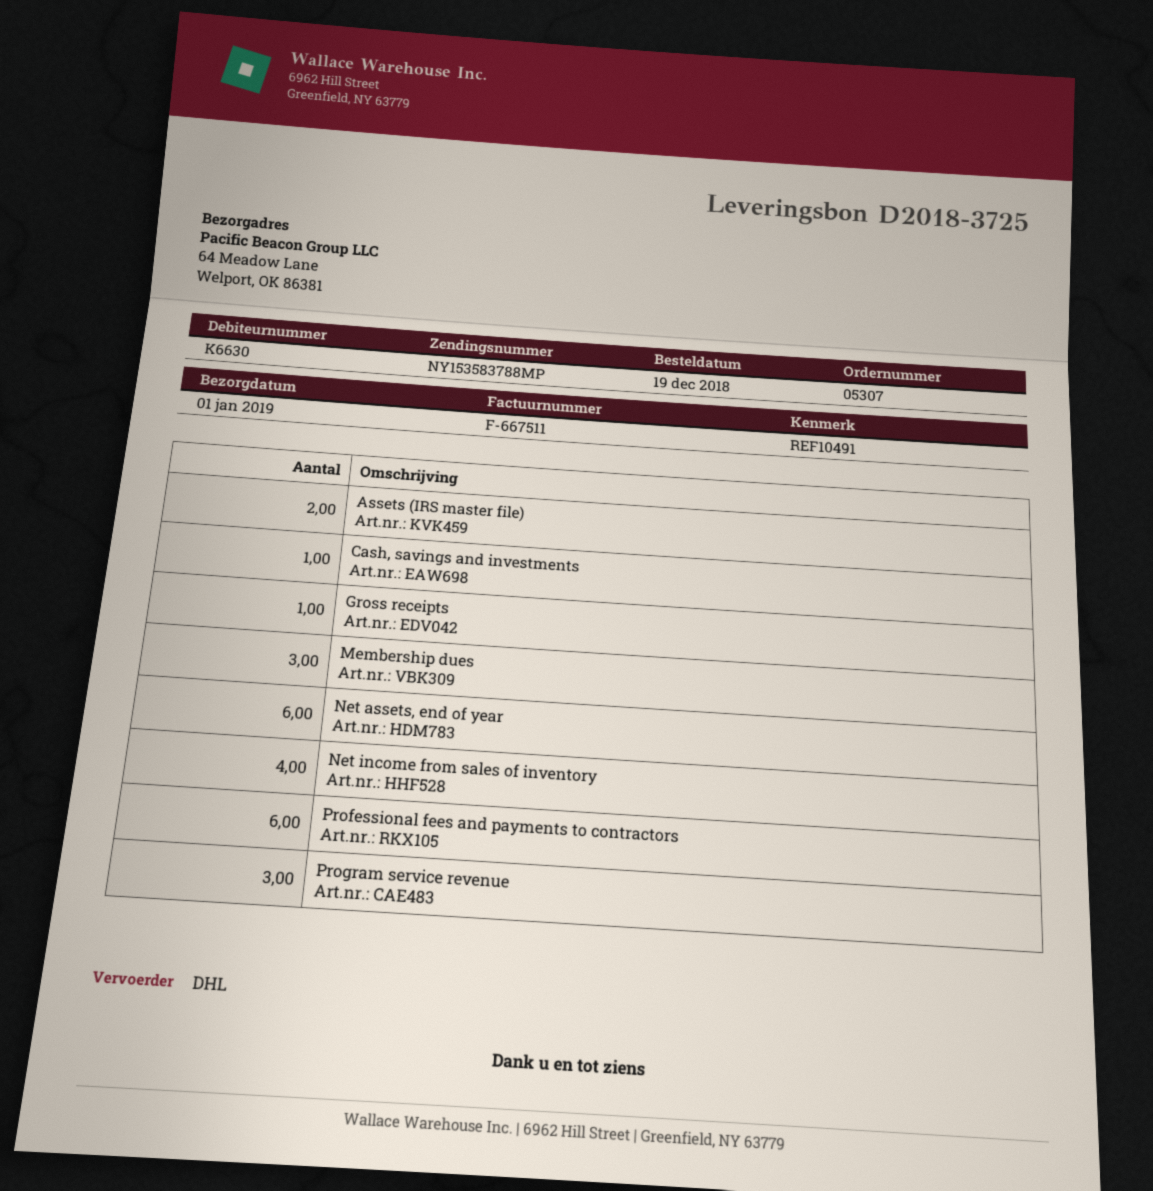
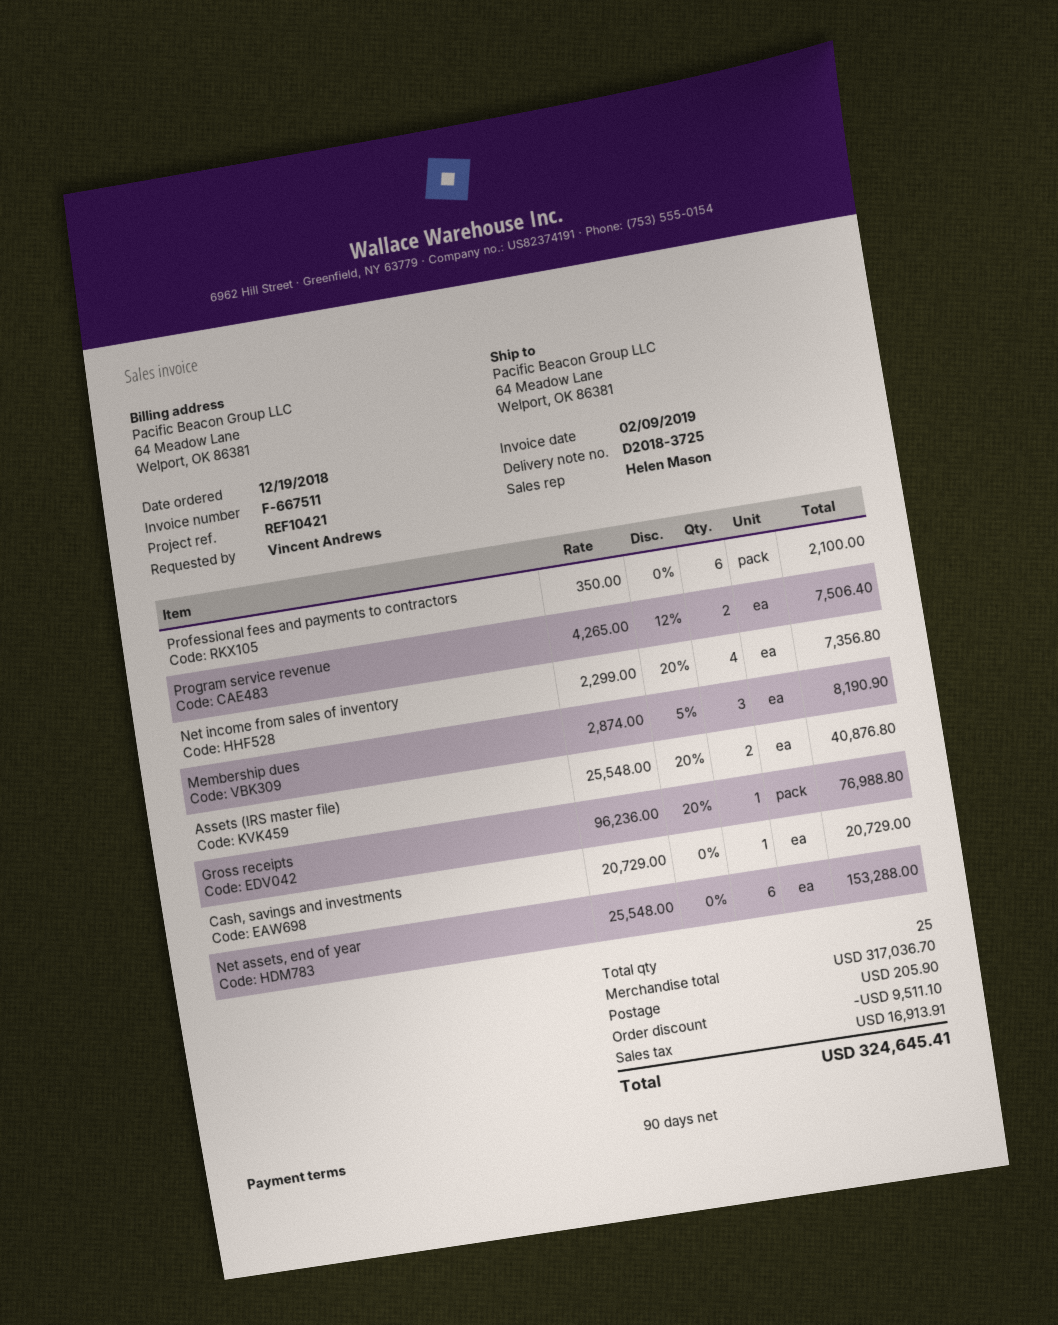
reference: REF10491 -> REF10421
Program service revenue: 3 -> 2

